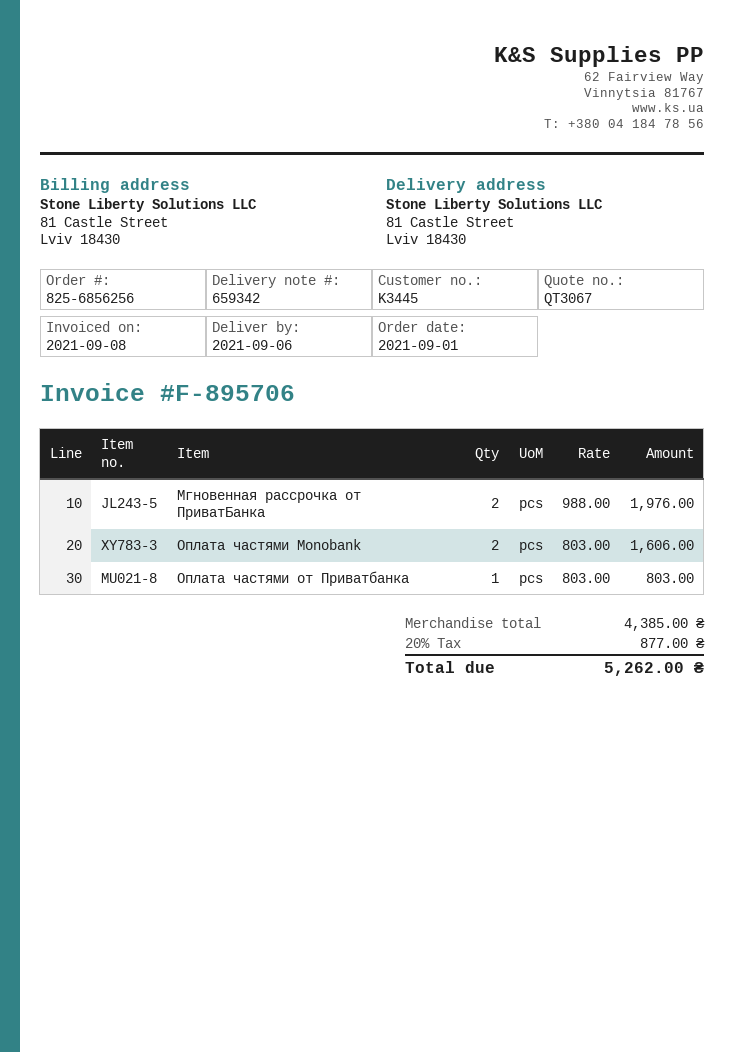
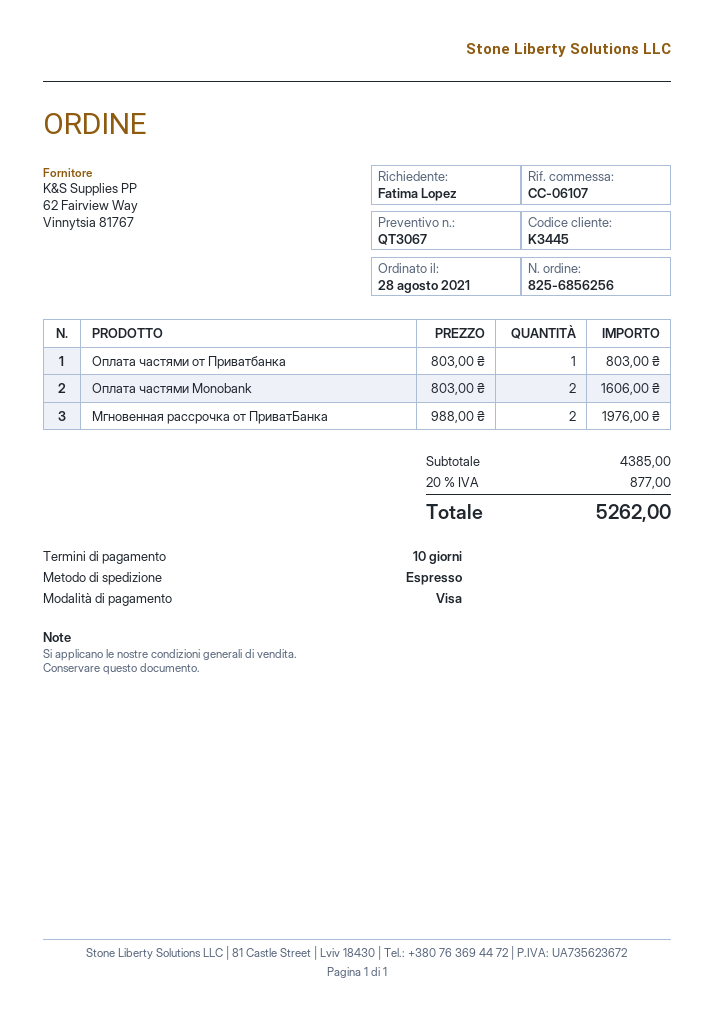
order date: 2021-09-01 -> 2021-08-28

